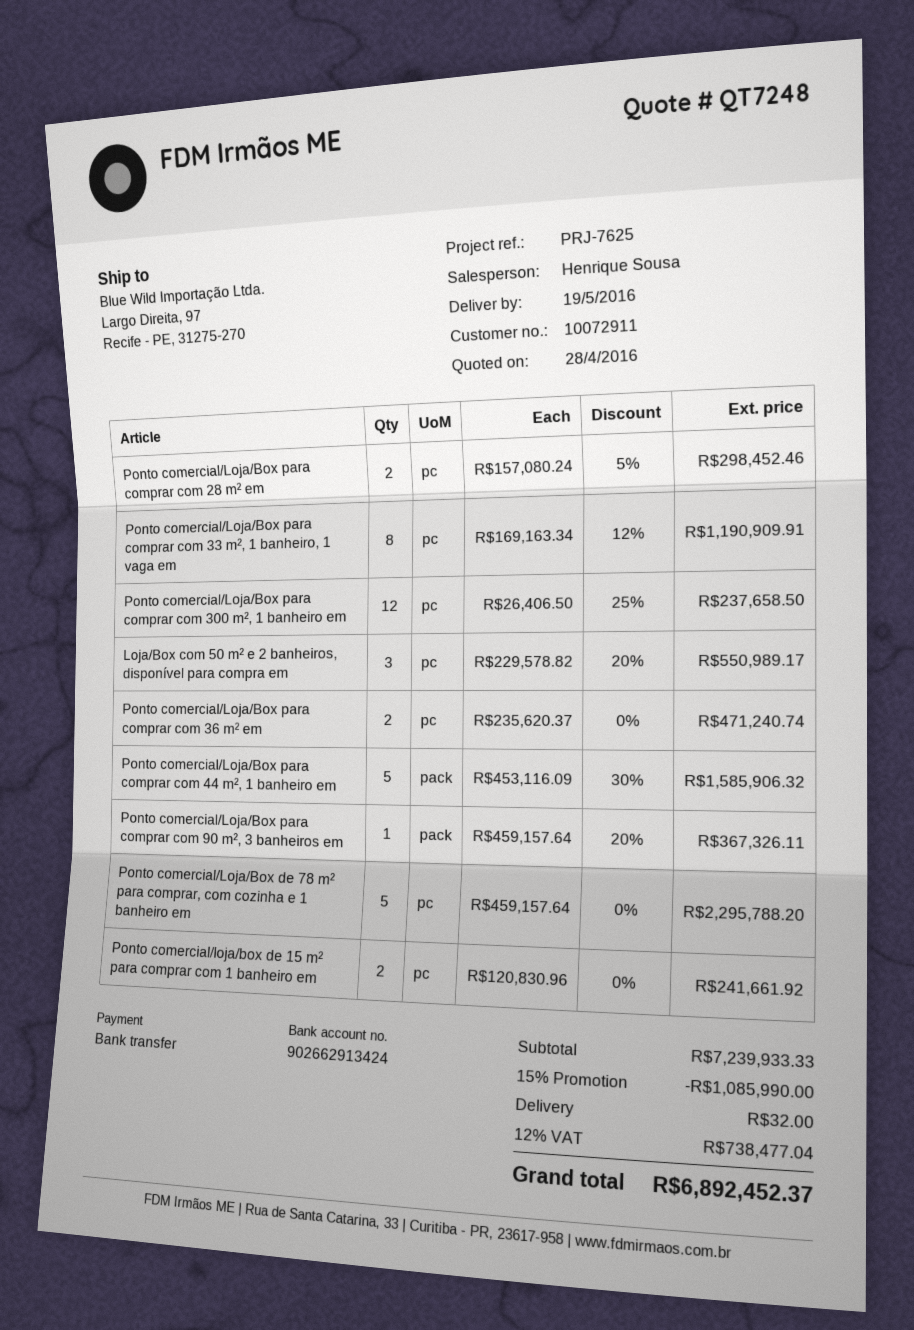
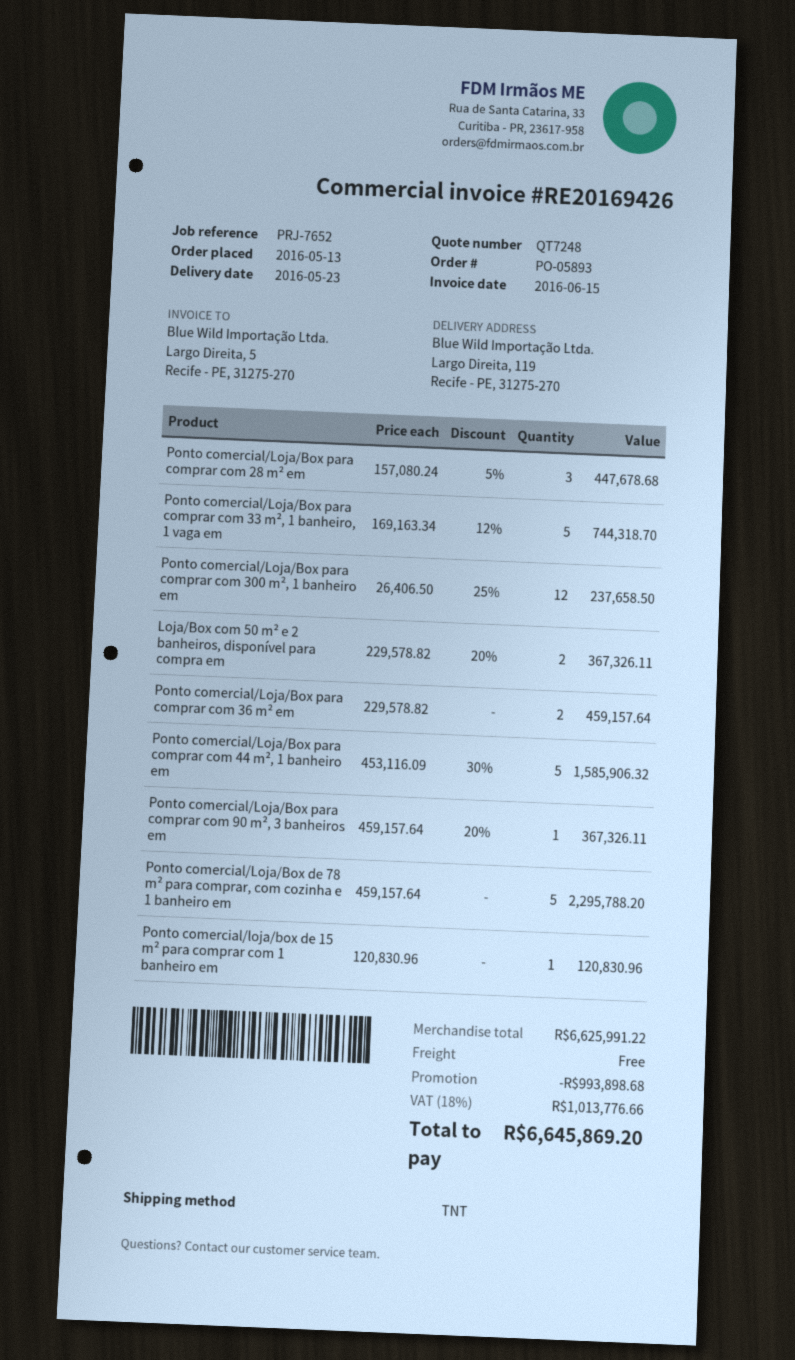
delivery date: 2016-05-19 -> 2016-05-23
reference: PRJ-7625 -> PRJ-7652
ship to: Largo Direita, 97, Recife - PE, 31275-270 -> Largo Direita, 119, Recife - PE, 31275-270
Ponto comercial/Loja/Box para comprar com 28 m² em: 2 x 157080.24 - 5% = 298452.46 -> 3 x 157080.24 - 5% = 447678.68
Ponto comercial/Loja/Box para comprar com 33 m², 1 banheiro, 1 vaga em: 8 x 169163.34 - 12% = 1190909.91 -> 5 x 169163.34 - 12% = 744318.70
Loja/Box com 50 m² e 2 banheiros, disponível para compra em: 3 x 229578.82 - 20% = 550989.17 -> 2 x 229578.82 - 20% = 367326.11
Ponto comercial/Loja/Box para comprar com 36 m² em: 2 x 235620.37 = 471240.74 -> 2 x 229578.82 = 459157.64
Ponto comercial/loja/box de 15 m² para comprar com 1 banheiro em: 2 x 120830.96 = 241661.92 -> 1 x 120830.96 = 120830.96
subtotal: 7239933.33 -> 6625991.22
discount: 1085990.00 -> 993898.68
shipping: 32.00 -> 0.00
tax: 12% = 738477.04 -> 18% = 1013776.66
total: 6892452.37 -> 6645869.20

